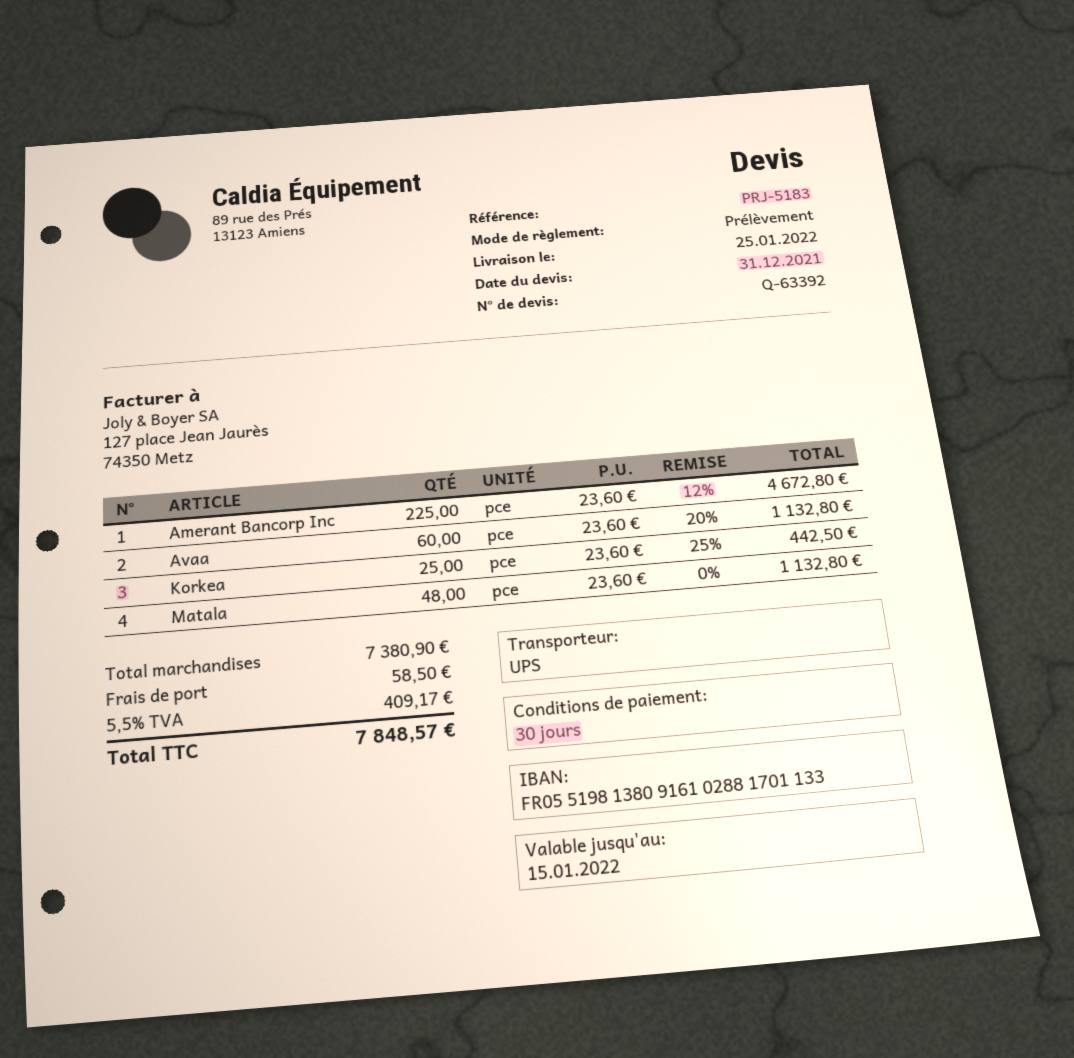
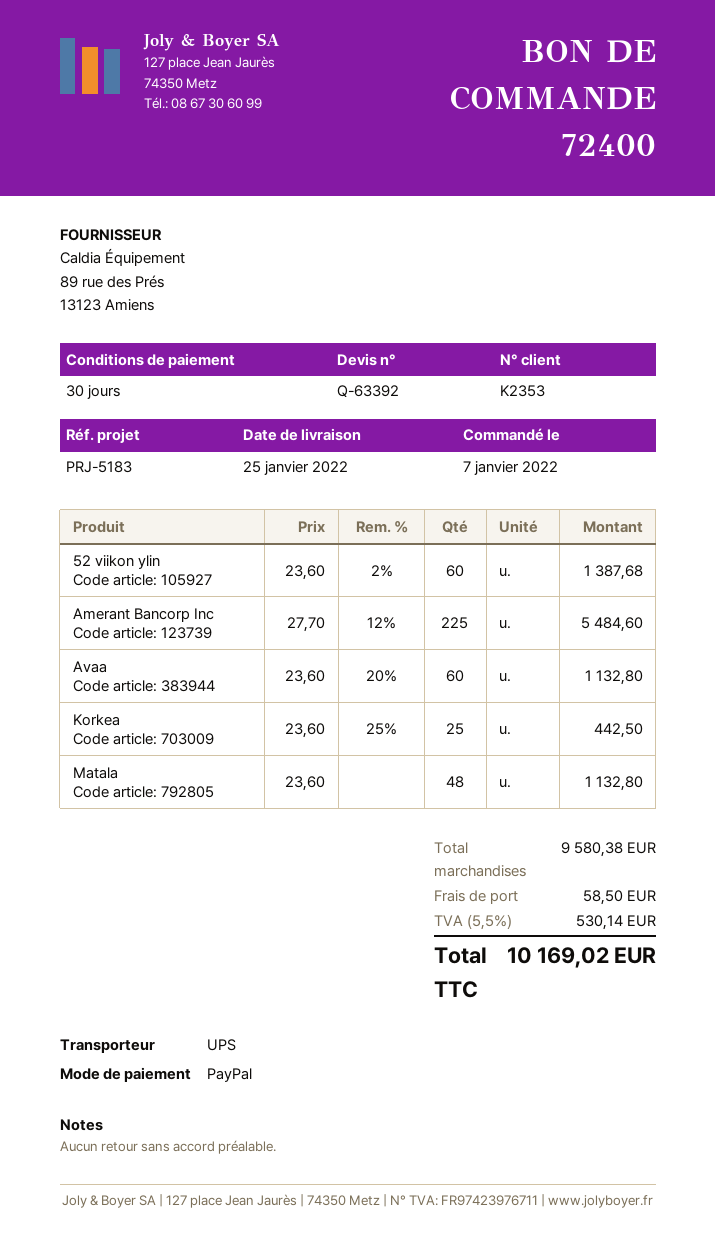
payment method: direct debit -> PayPal
Amerant Bancorp Inc: 225 x 23.60 - 12% = 4672.80 -> 225 x 27.70 - 12% = 5484.60
52 viikon ylin: none -> 60 x 23.60 - 2% = 1387.68
subtotal: 7380.90 -> 9580.38
tax: 5.5% = 409.17 -> 5.5% = 530.14
total: 7848.57 -> 10169.02

